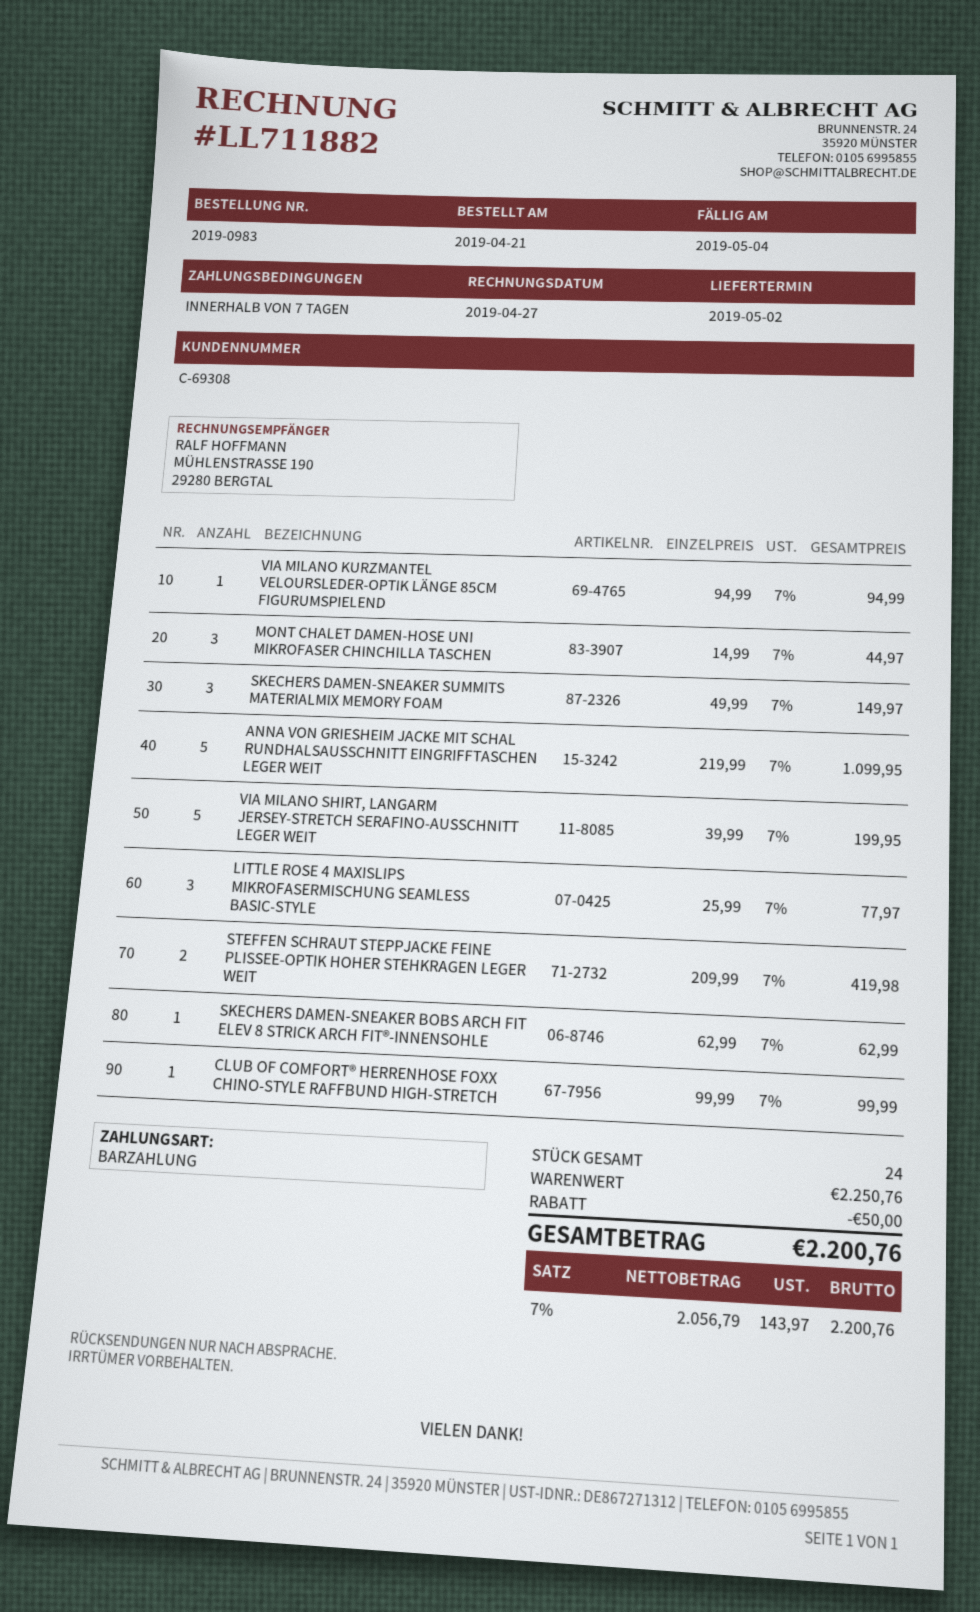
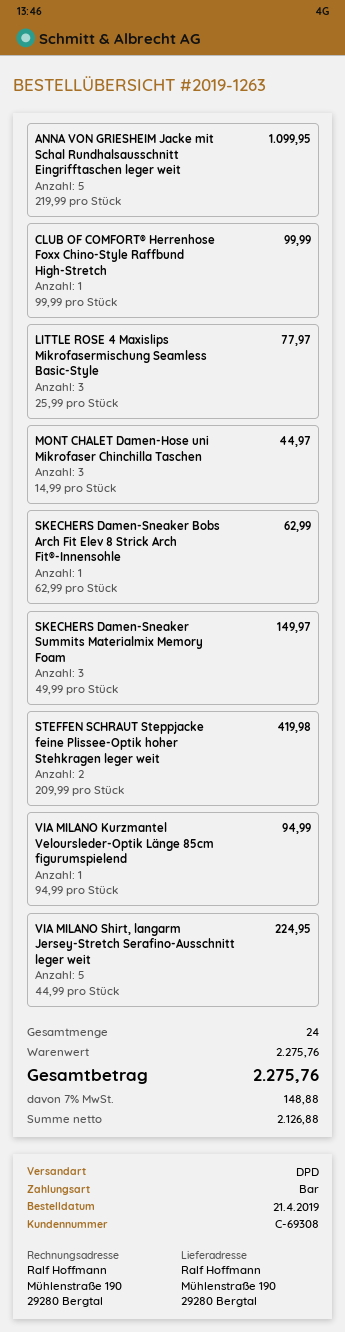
order number: 2019-0983 -> 2019-1263
VIA MILANO SHIRT, LANGARM JERSEY-STRETCH SERAFINO-AUSSCHNITT LEGER WEIT: 5 x 39.99 = 199.95 -> 5 x 44.99 = 224.95
subtotal: 2250.76 -> 2275.76
discount: 50.00 -> none
net: 2056.79 -> 2126.88
tax: 7% = 143.97 -> 7% = 148.88
total: 2200.76 -> 2275.76

